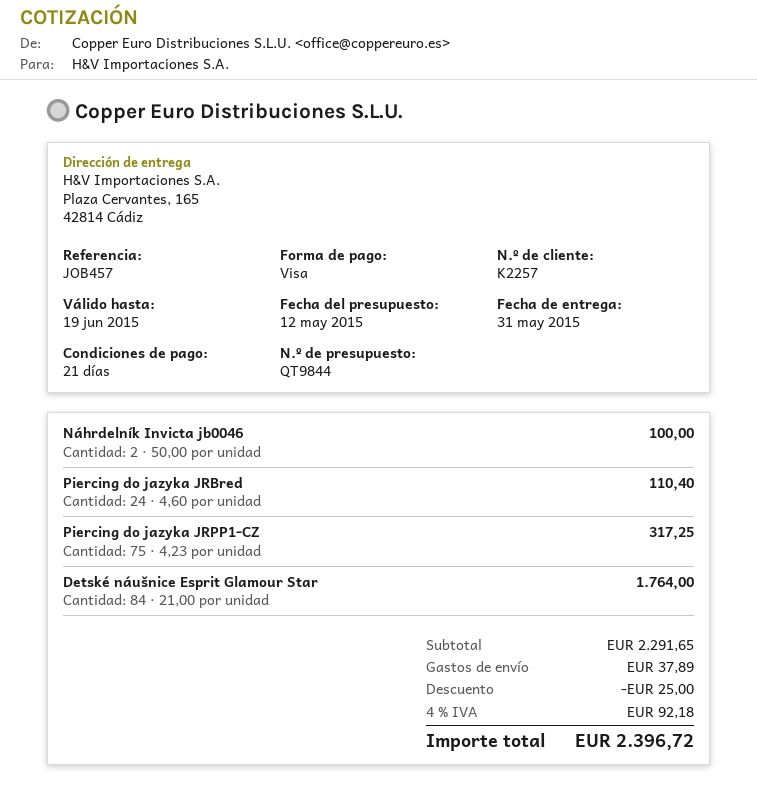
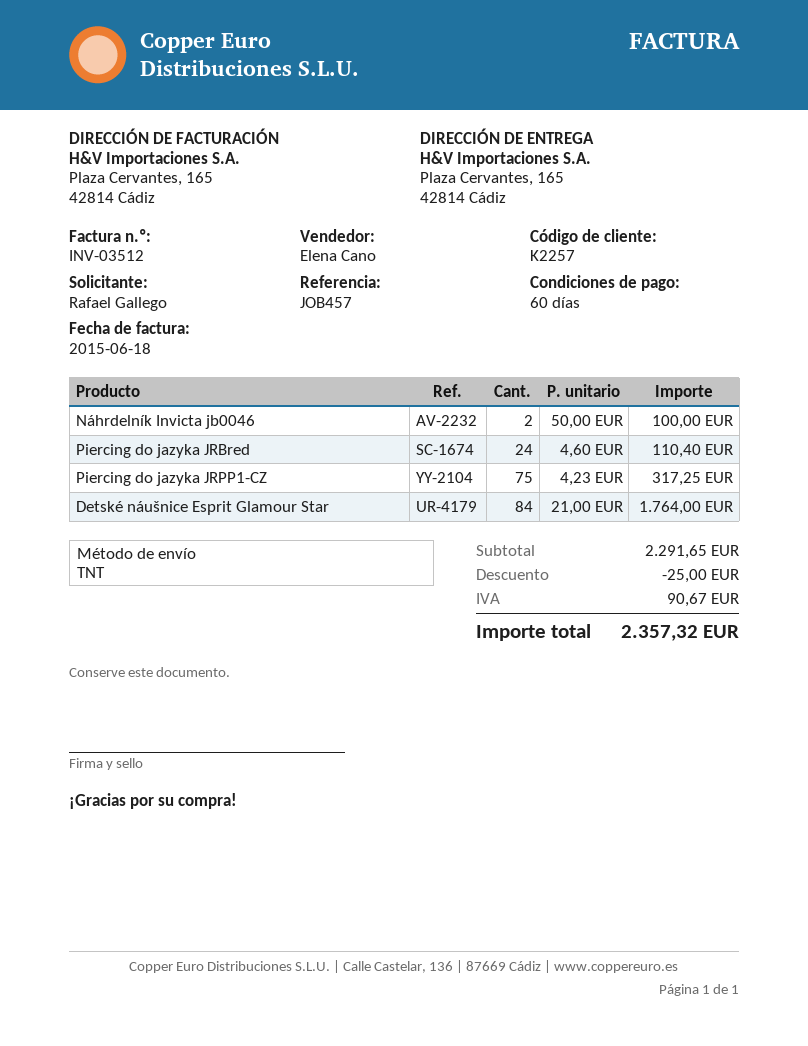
payment terms: 21 days -> 60 days
shipping: 37.89 -> none
tax: 92.18 -> 90.67
total: 2396.72 -> 2357.32

